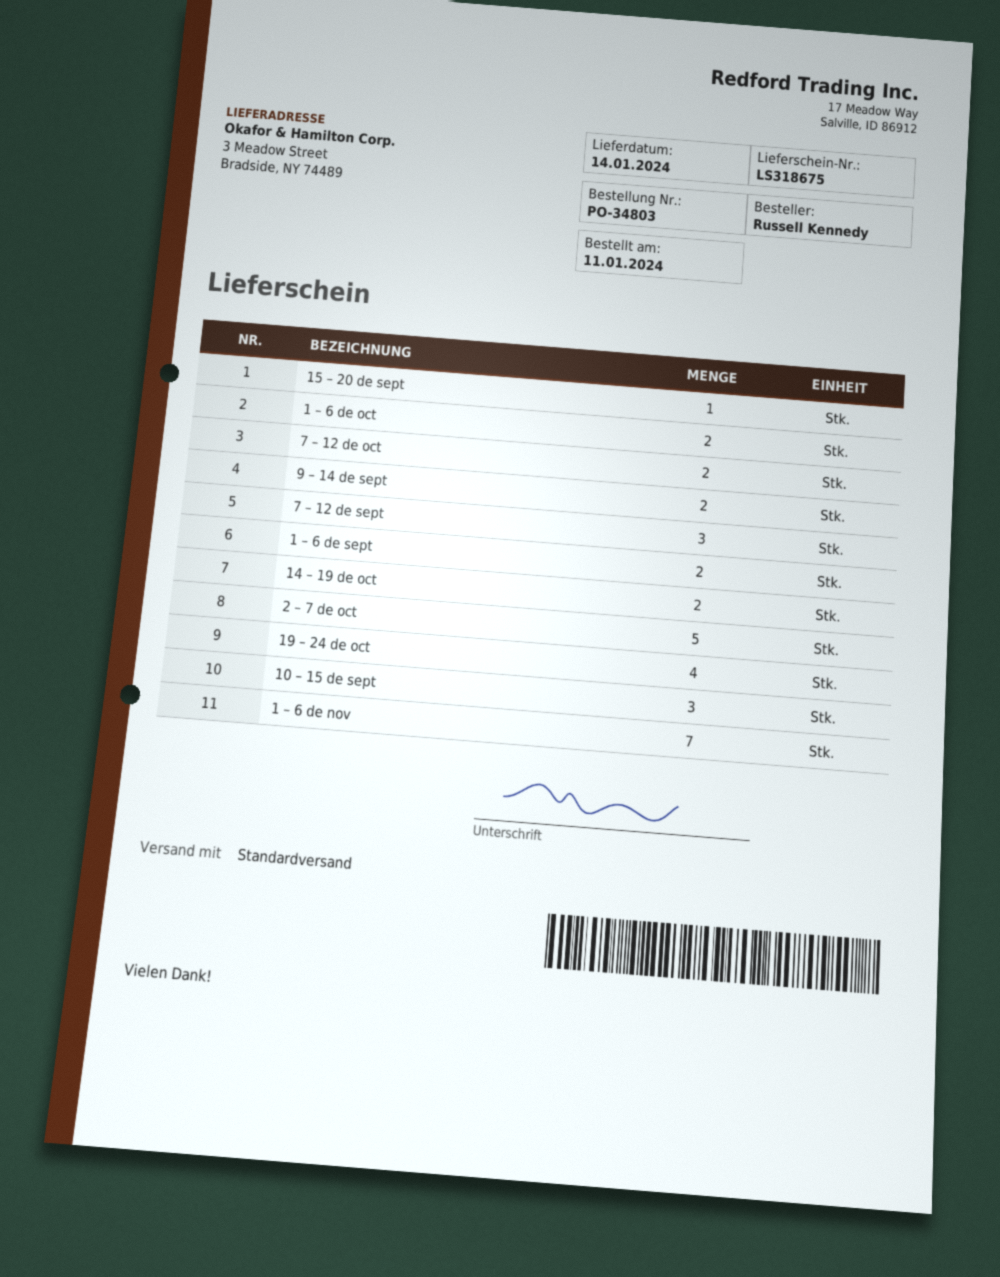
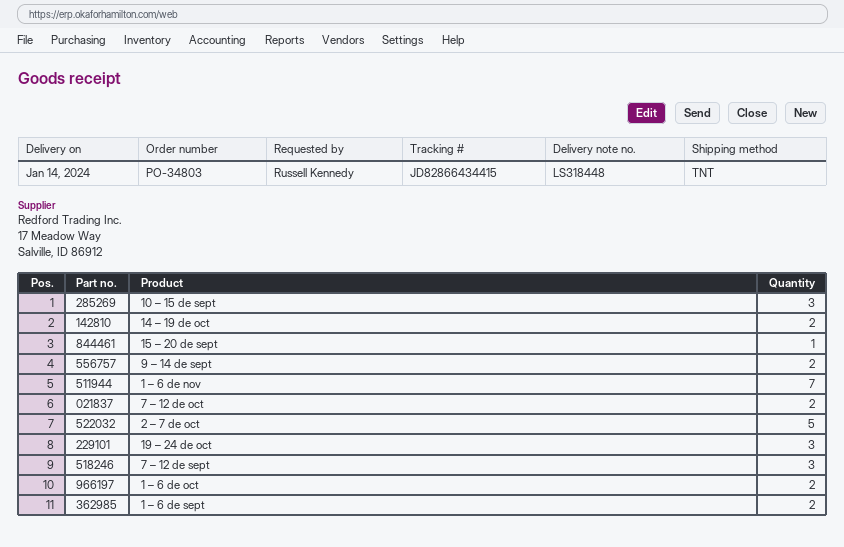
delivery note number: LS318675 -> LS318448
shipping method: standard -> TNT
19 – 24 de oct: 4 -> 3

